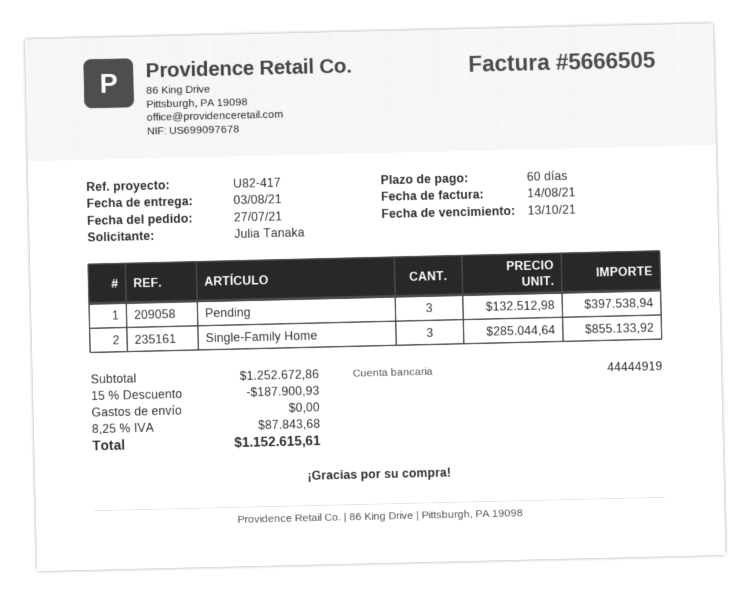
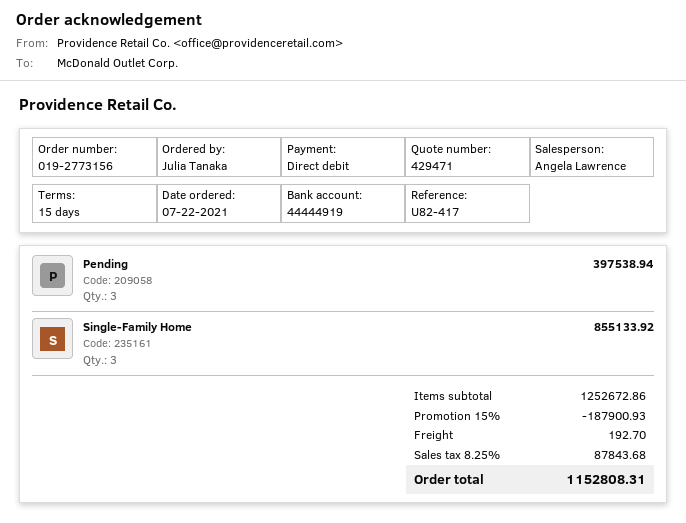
order date: 2021-07-27 -> 2021-07-22
payment terms: 60 days -> 15 days
shipping: 0.00 -> 192.70
total: 1152615.61 -> 1152808.31

